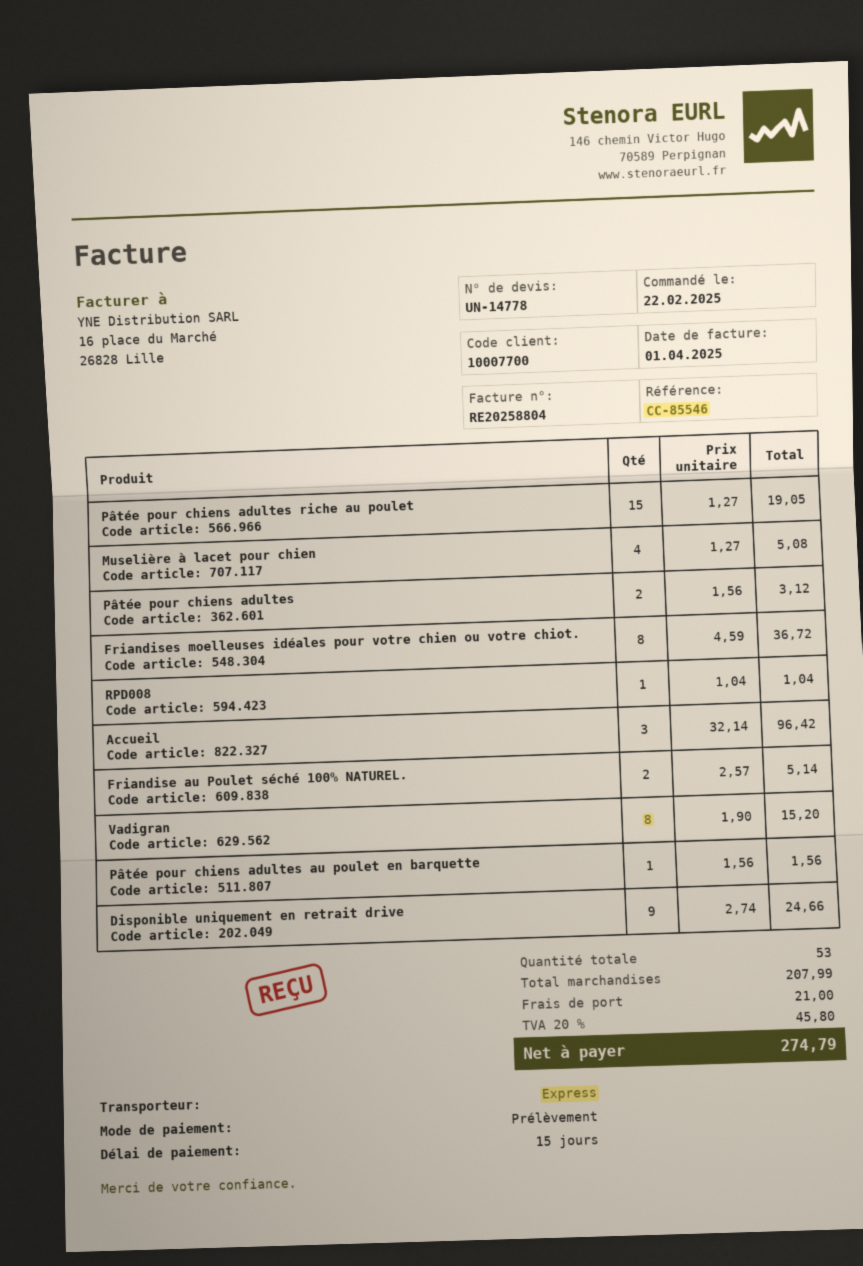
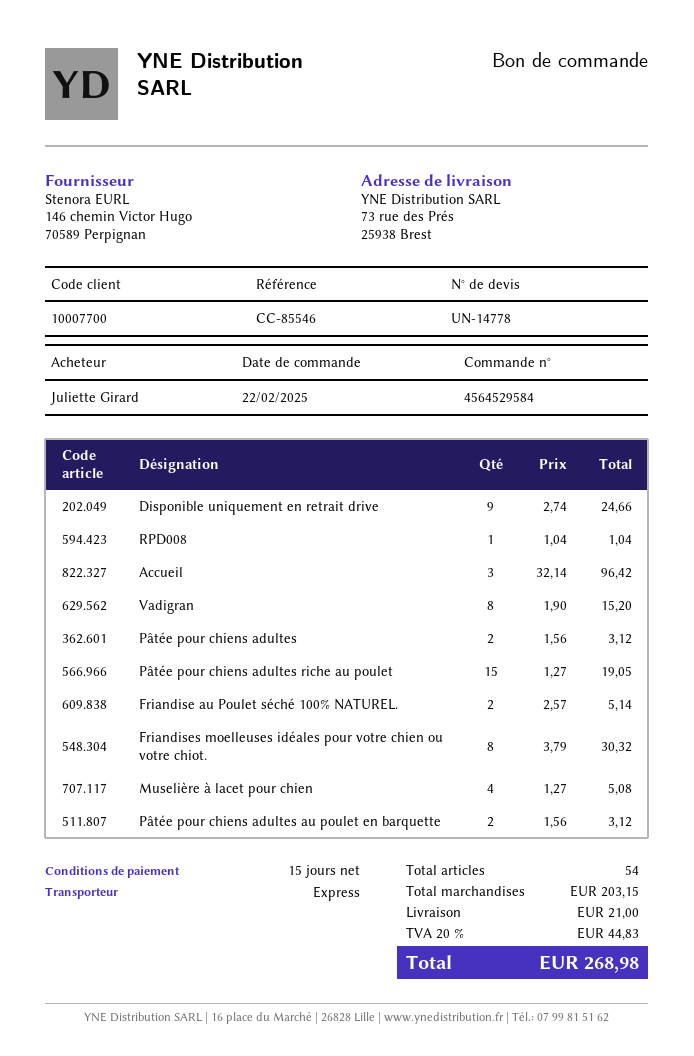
Friandises moelleuses idéales pour votre chien ou votre chiot.: 8 x 4.59 = 36.72 -> 8 x 3.79 = 30.32
Pâtée pour chiens adultes au poulet en barquette: 1 x 1.56 = 1.56 -> 2 x 1.56 = 3.12
total quantity: 53 -> 54
subtotal: 207.99 -> 203.15
tax: 20% = 45.80 -> 20% = 44.83
total: 274.79 -> 268.98

